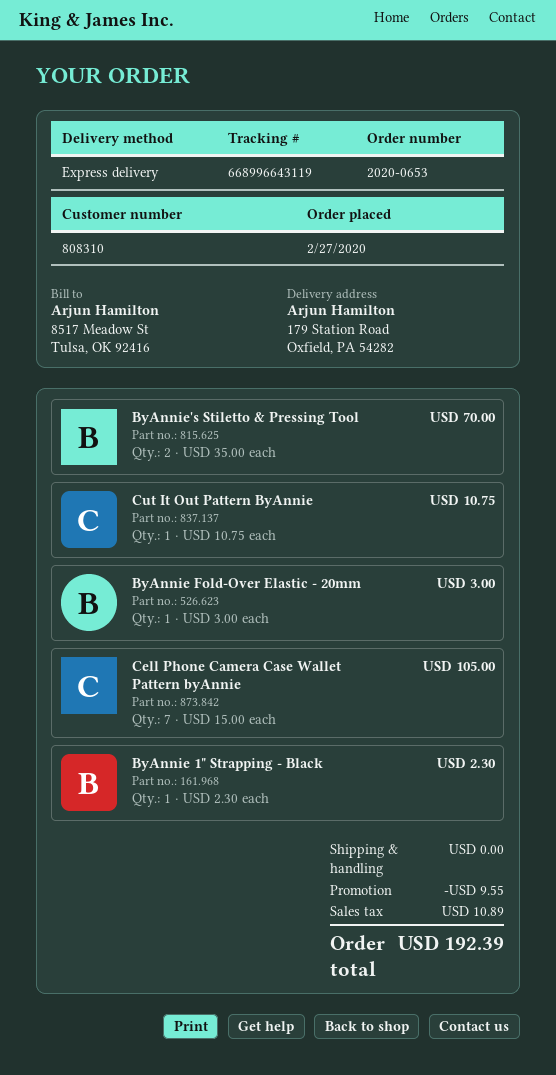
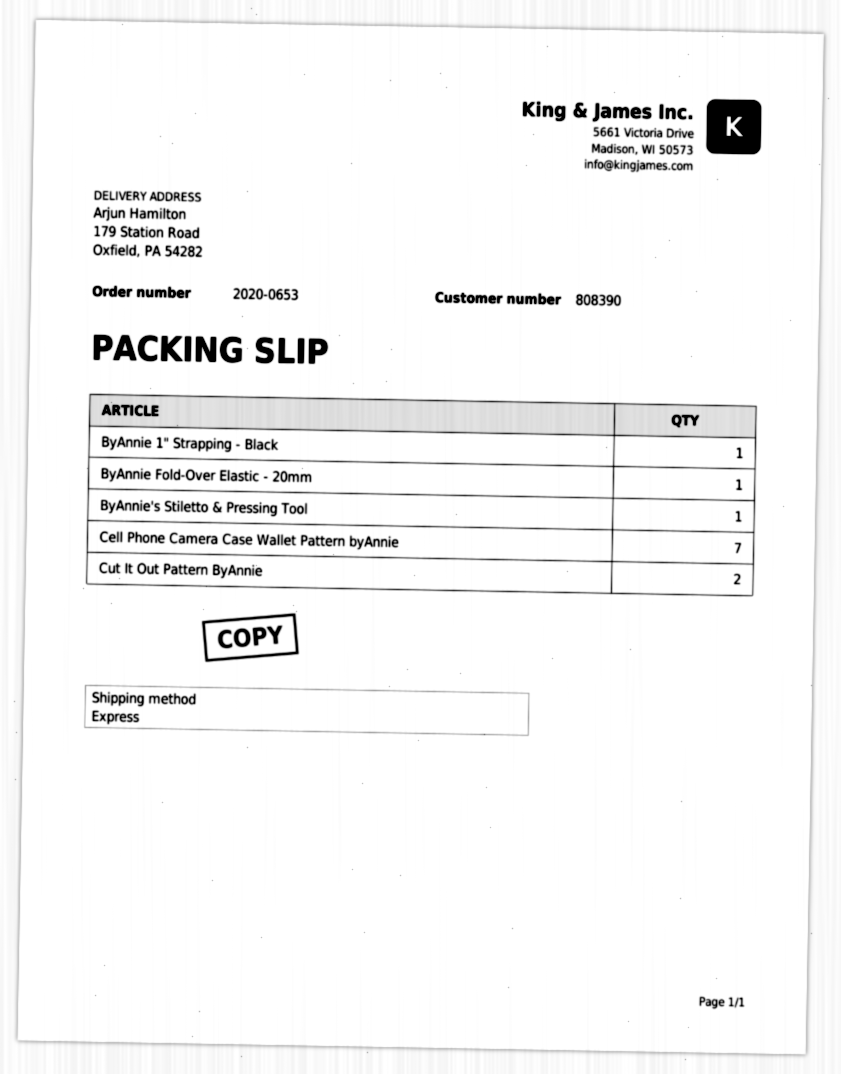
customer number: 808310 -> 808390
ByAnnie's Stiletto & Pressing Tool: 2 -> 1
Cut It Out Pattern ByAnnie: 1 -> 2

